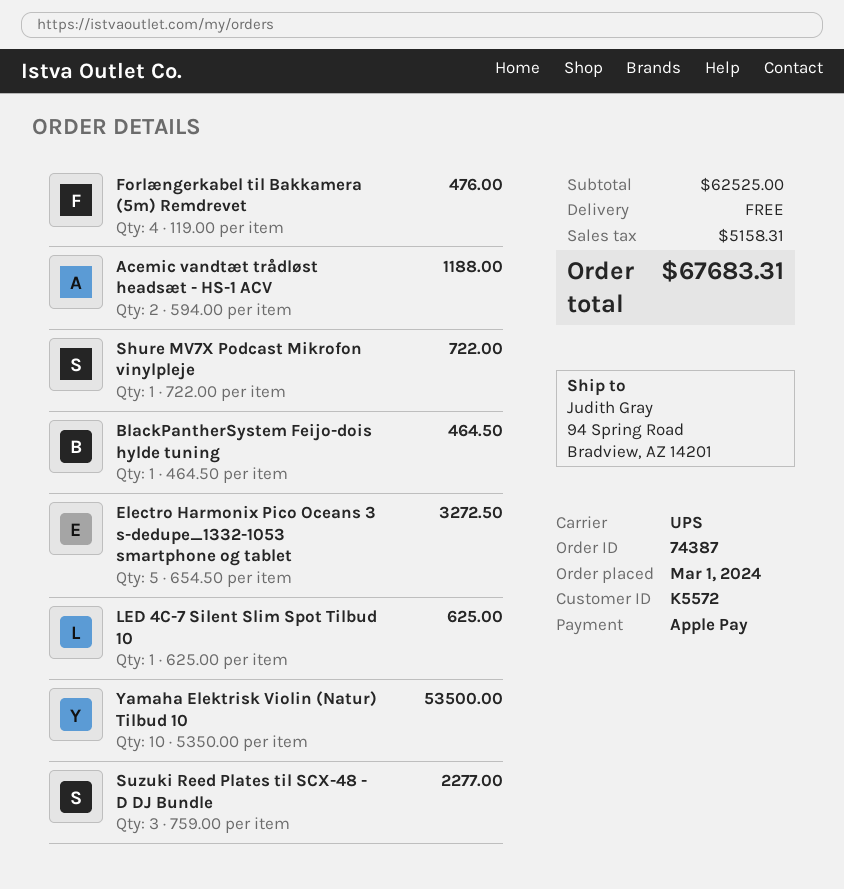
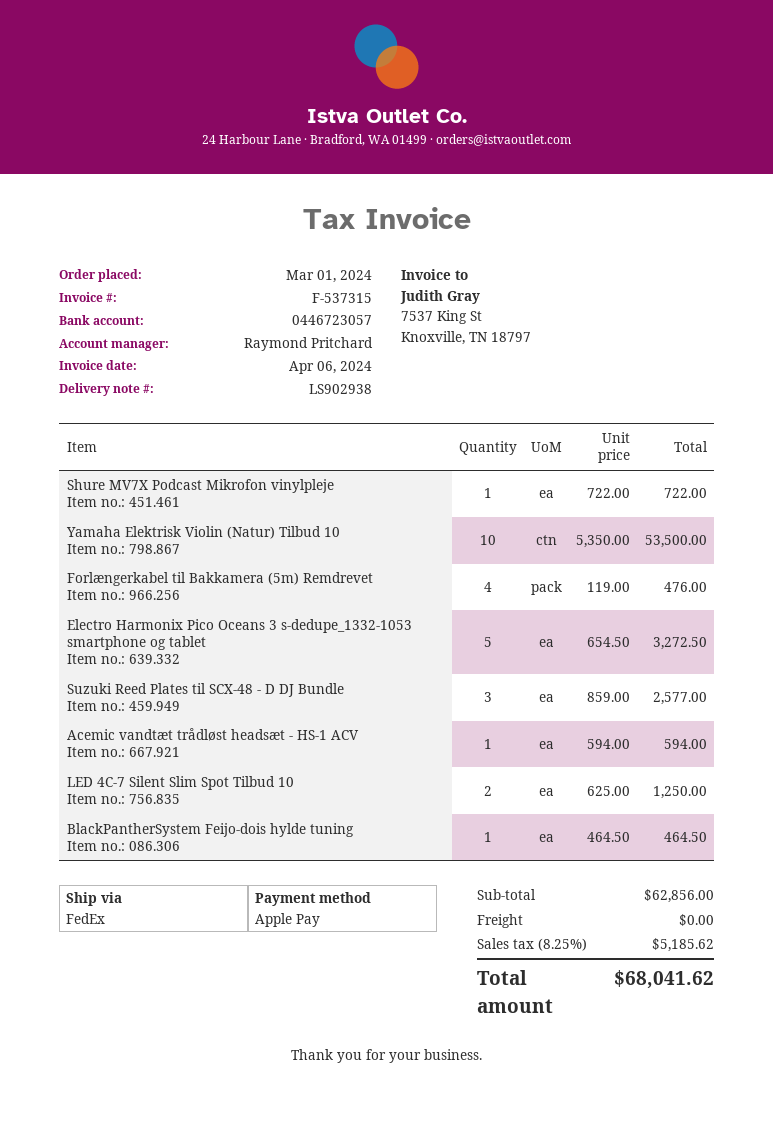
shipping method: UPS -> FedEx
Acemic vandtæt trådløst headsæt - HS-1 ACV: 2 x 594.00 = 1188.00 -> 1 x 594.00 = 594.00
LED 4C-7 Silent Slim Spot Tilbud 10: 1 x 625.00 = 625.00 -> 2 x 625.00 = 1250.00
Suzuki Reed Plates til SCX-48 - D DJ Bundle: 3 x 759.00 = 2277.00 -> 3 x 859.00 = 2577.00
subtotal: 62525.00 -> 62856.00
tax: 5158.31 -> 5185.62
total: 67683.31 -> 68041.62

